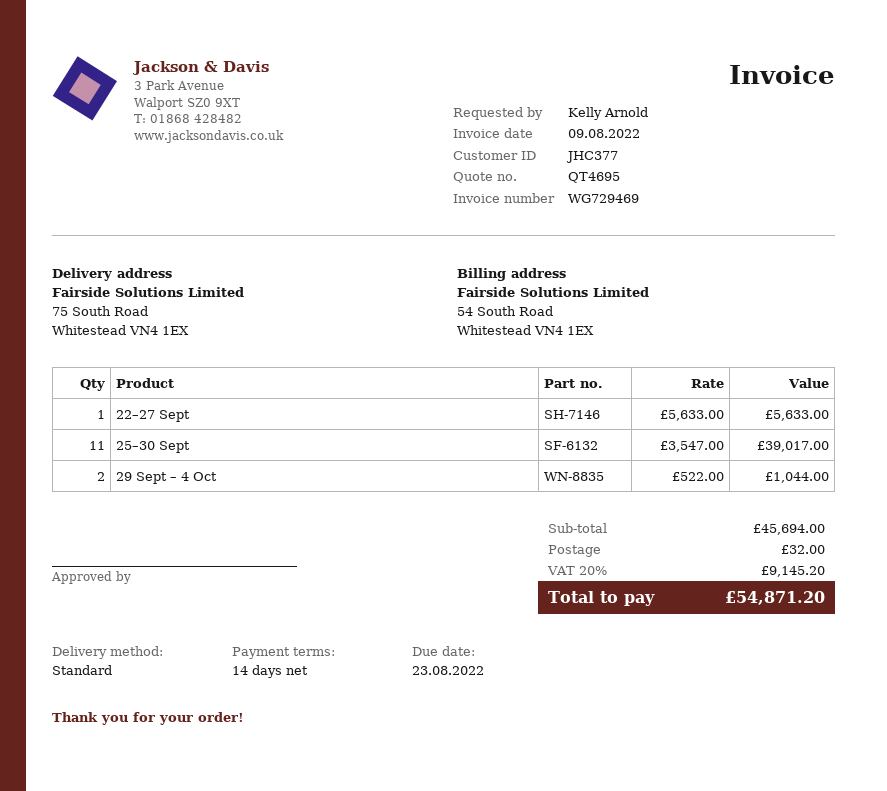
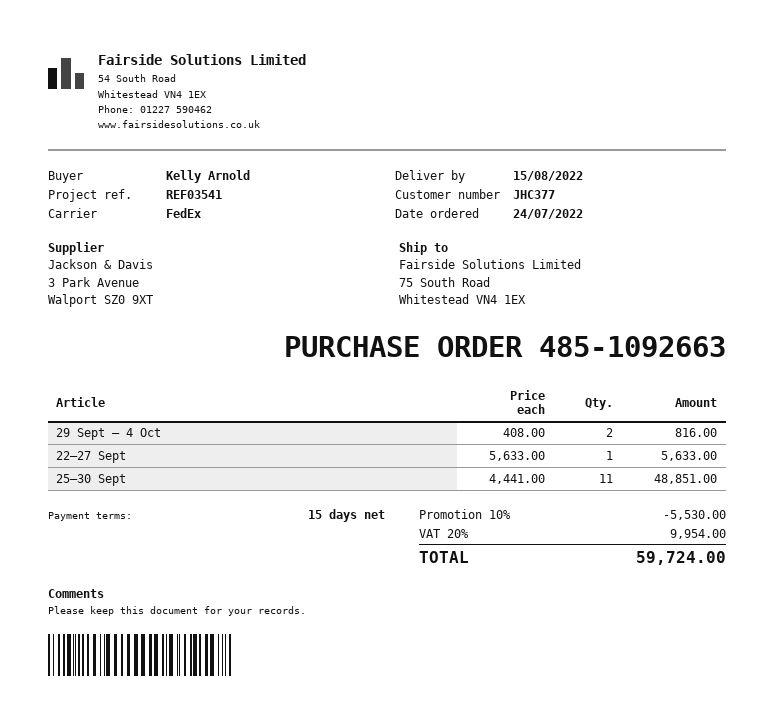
payment terms: 14 days -> 15 days
shipping method: standard -> FedEx
25–30 Sept: 11 x 3547.00 = 39017.00 -> 11 x 4441.00 = 48851.00
29 Sept – 4 Oct: 2 x 522.00 = 1044.00 -> 2 x 408.00 = 816.00
discount: none -> 10% = 5530.00
shipping: 32.00 -> none
tax: 20% = 9145.20 -> 20% = 9954.00
total: 54871.20 -> 59724.00

